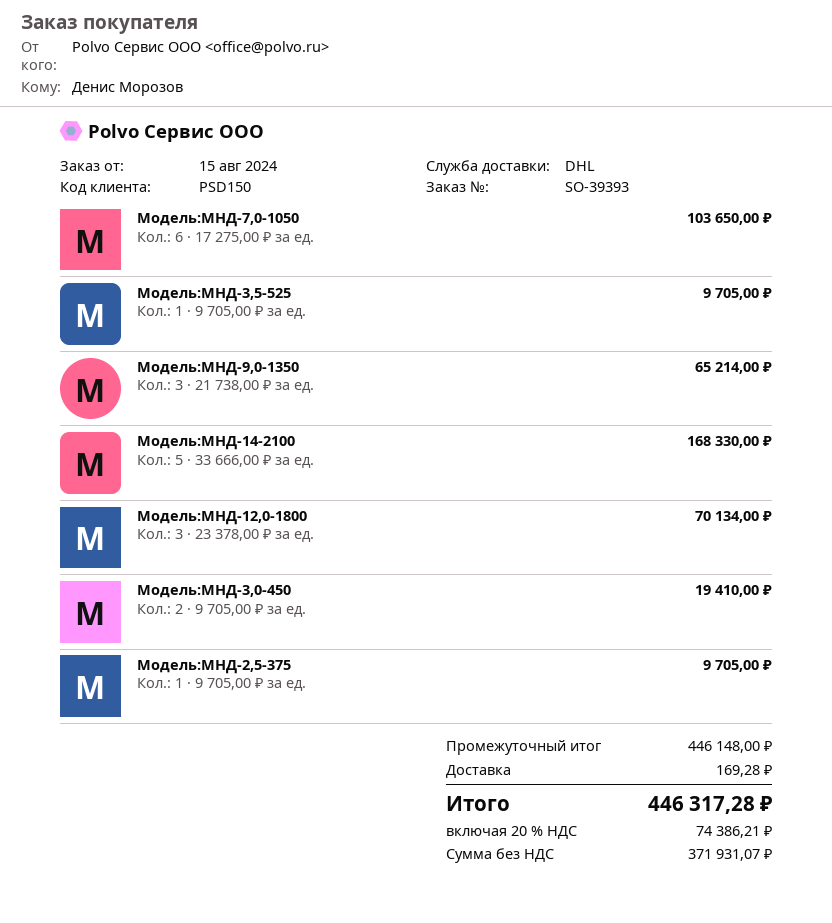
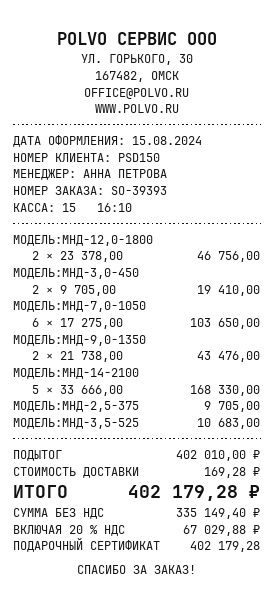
Модель:МНД-3,5-525: 1 x 9705.00 = 9705.00 -> 1 x 10683.00 = 10683.00
Модель:МНД-9,0-1350: 3 x 21738.00 = 65214.00 -> 2 x 21738.00 = 43476.00
Модель:МНД-12,0-1800: 3 x 23378.00 = 70134.00 -> 2 x 23378.00 = 46756.00
subtotal: 446148.00 -> 402010.00
net: 371931.07 -> 335149.40
tax: 20% = 74386.21 -> 20% = 67029.88
total: 446317.28 -> 402179.28

